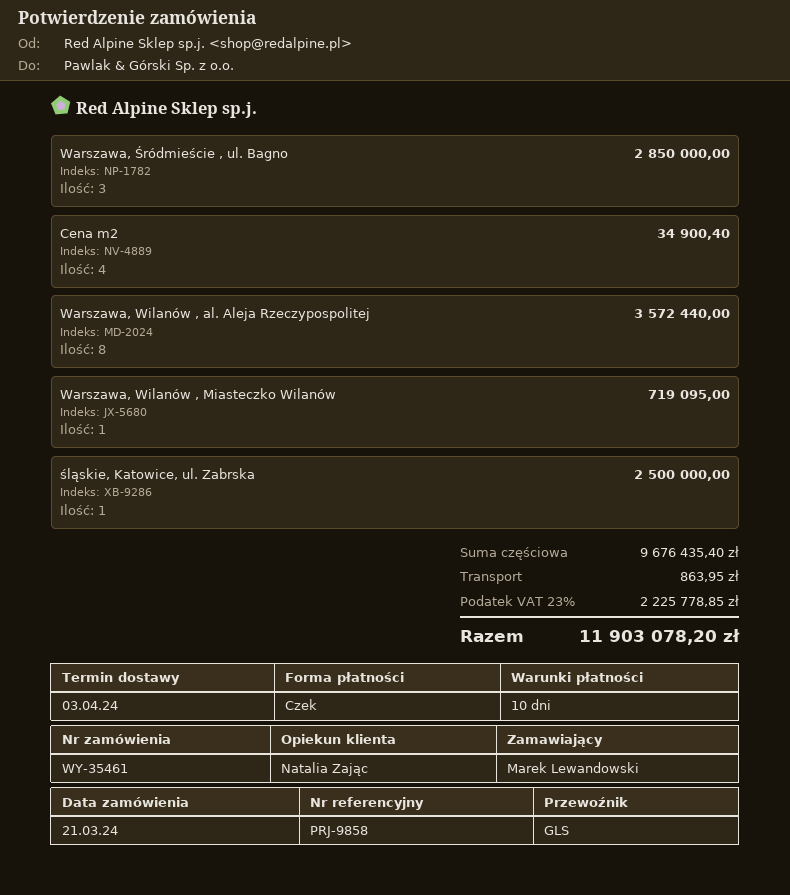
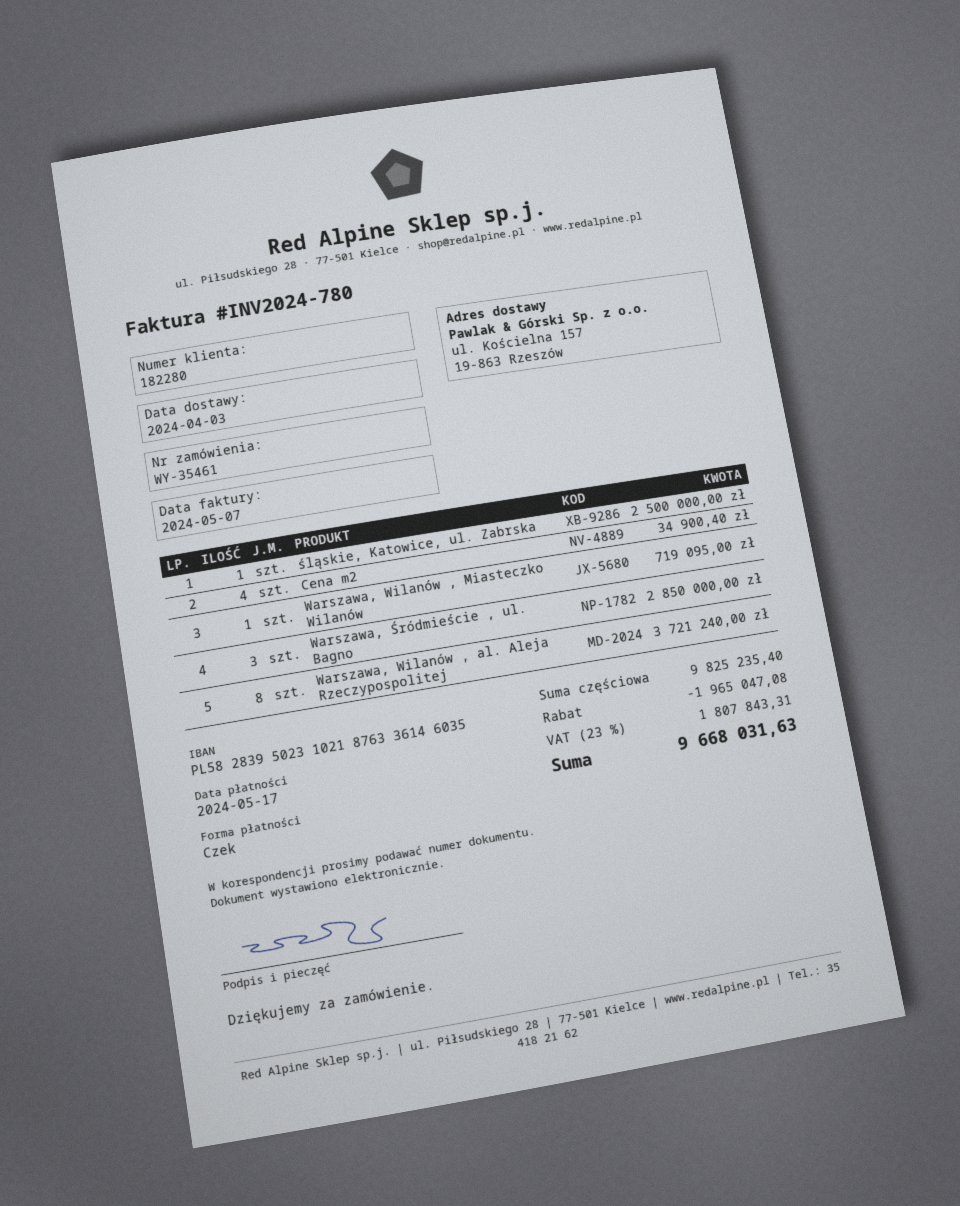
Warszawa, Wilanów , al. Aleja Rzeczypospolitej: 8 for 3572440.00 -> 8 for 3721240.00
subtotal: 9676435.40 -> 9825235.40
discount: none -> 1965047.08
shipping: 863.95 -> none
tax: 23% = 2225778.85 -> 23% = 1807843.31
total: 11903078.20 -> 9668031.63

